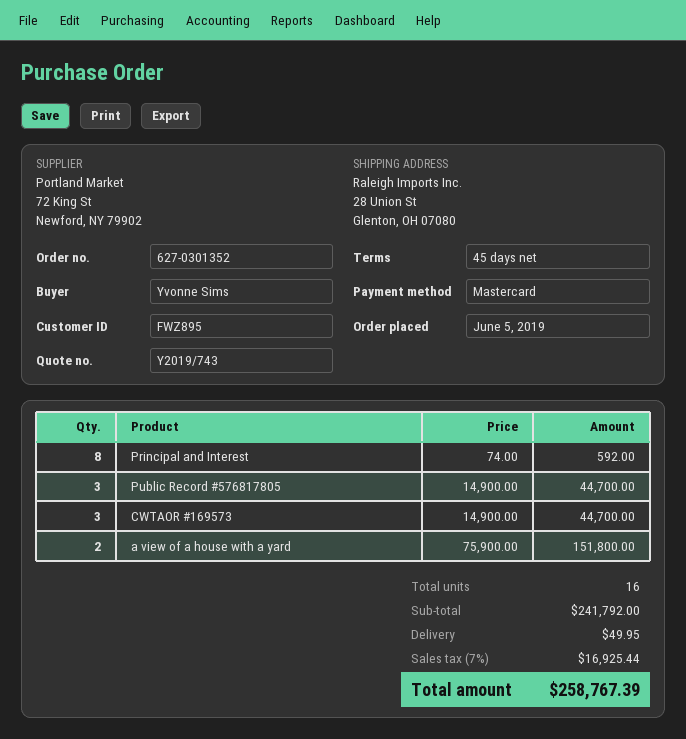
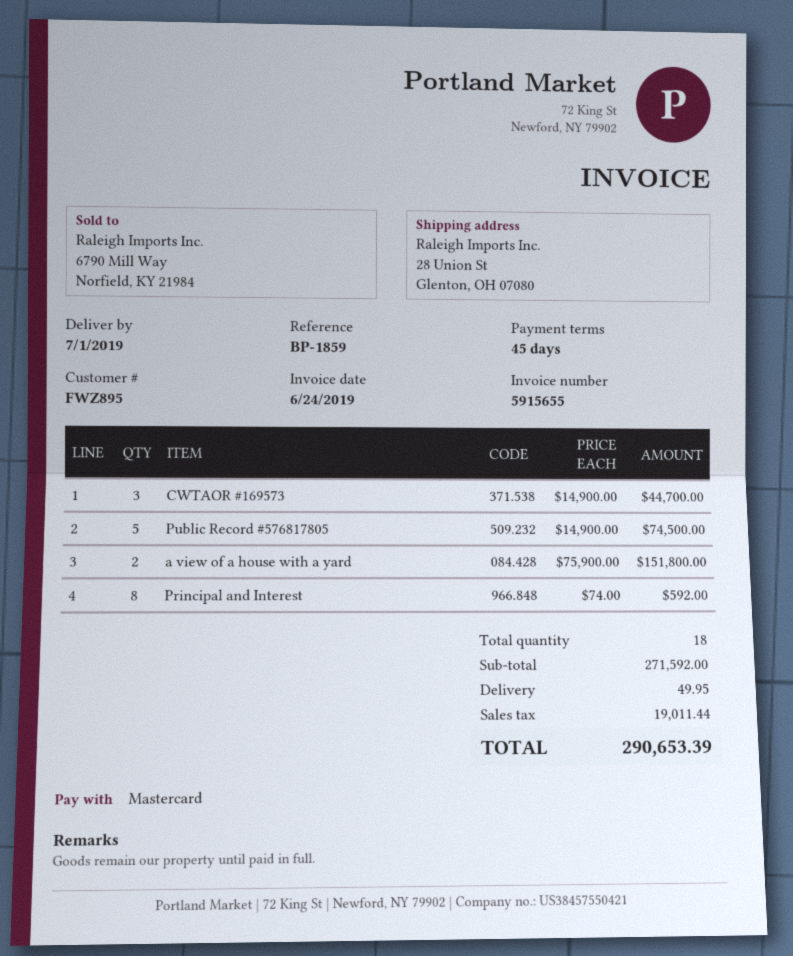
Public Record #576817805: 3 x 14900.00 = 44700.00 -> 5 x 14900.00 = 74500.00
total quantity: 16 -> 18
subtotal: 241792.00 -> 271592.00
tax: 16925.44 -> 19011.44
total: 258767.39 -> 290653.39

